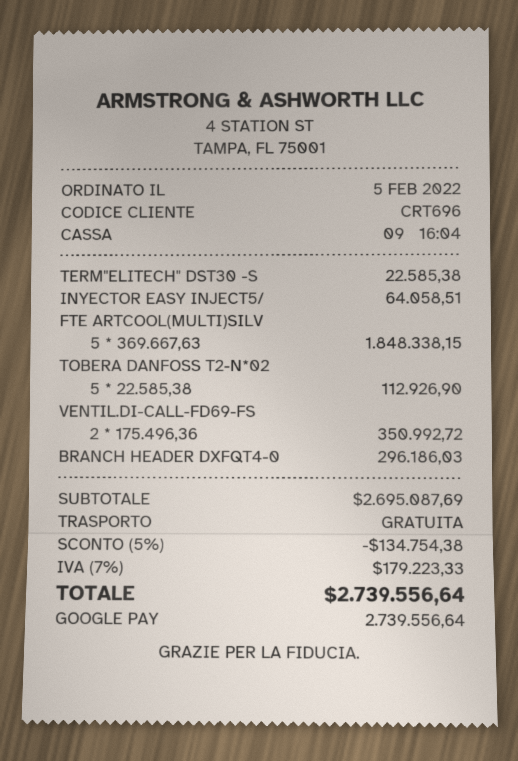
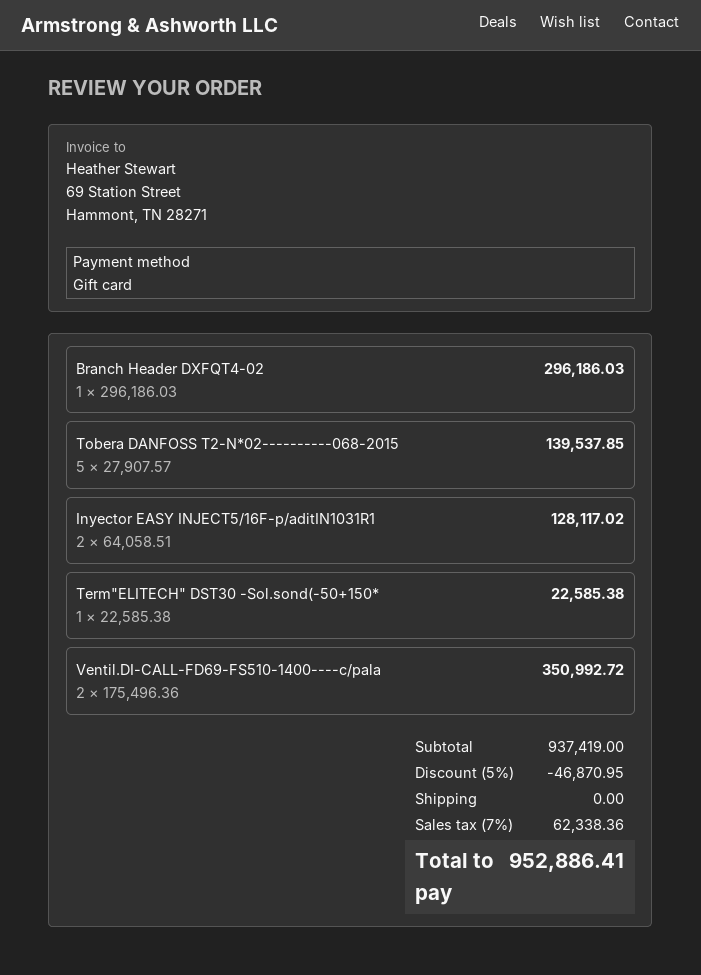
payment method: Google Pay -> gift card
INYECTOR EASY INJECT5/: 1 x 64058.51 = 64058.51 -> 2 x 64058.51 = 128117.02
FTE ARTCOOL(MULTI)SILV: 5 x 369667.63 = 1848338.15 -> none
TOBERA DANFOSS T2-N*02: 5 x 22585.38 = 112926.90 -> 5 x 27907.57 = 139537.85
subtotal: 2695087.69 -> 937419.00
discount: 5% = 134754.38 -> 5% = 46870.95
tax: 7% = 179223.33 -> 7% = 62338.36
total: 2739556.64 -> 952886.41

